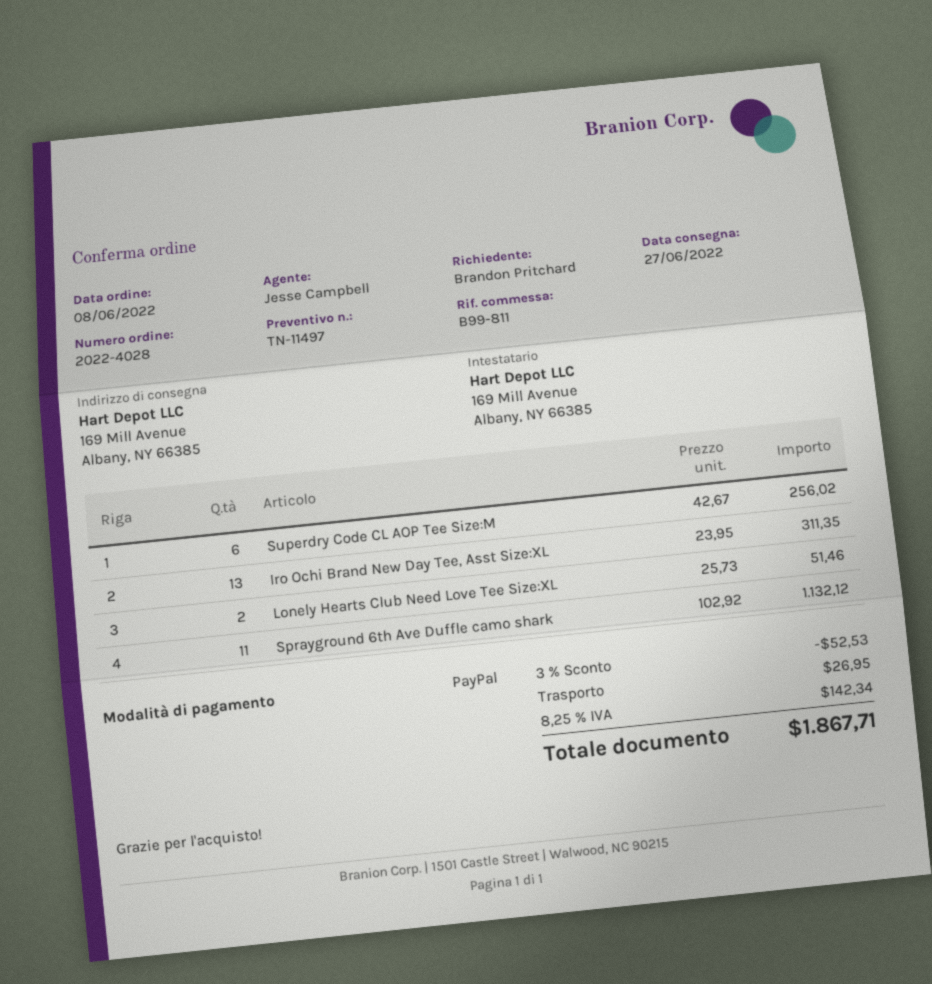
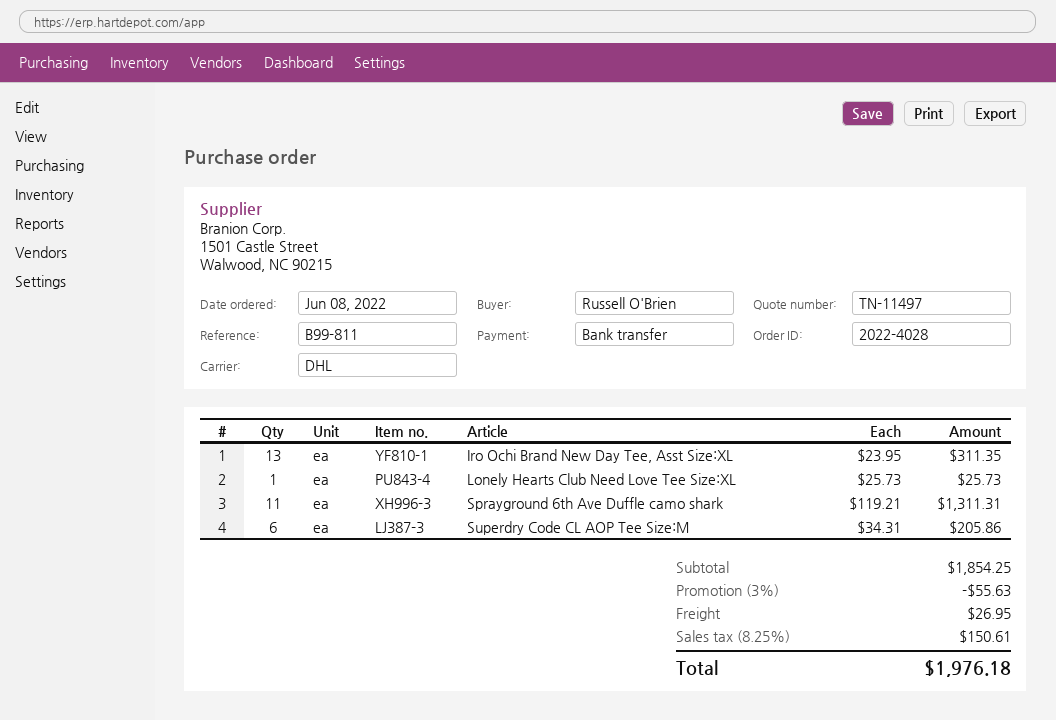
ordered by: Brandon Pritchard -> Russell O'Brien
payment method: PayPal -> bank transfer
Superdry Code CL AOP Tee Size:M: 6 x 42.67 = 256.02 -> 6 x 34.31 = 205.86
Lonely Hearts Club Need Love Tee Size:XL: 2 x 25.73 = 51.46 -> 1 x 25.73 = 25.73
Sprayground 6th Ave Duffle camo shark: 11 x 102.92 = 1132.12 -> 11 x 119.21 = 1311.31
discount: 3% = 52.53 -> 3% = 55.63
tax: 8.25% = 142.34 -> 8.25% = 150.61
total: 1867.71 -> 1976.18

